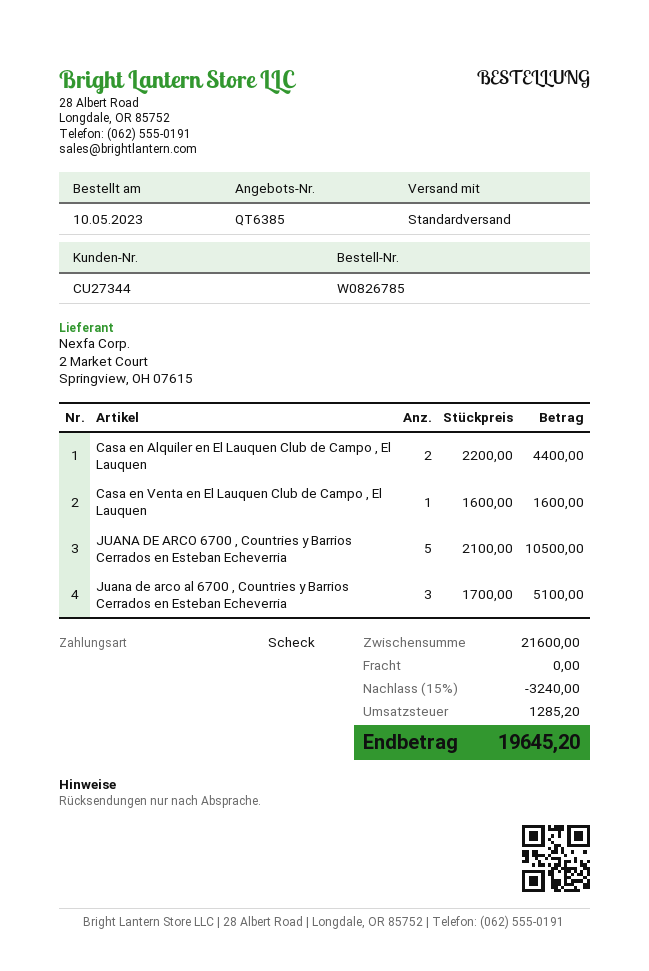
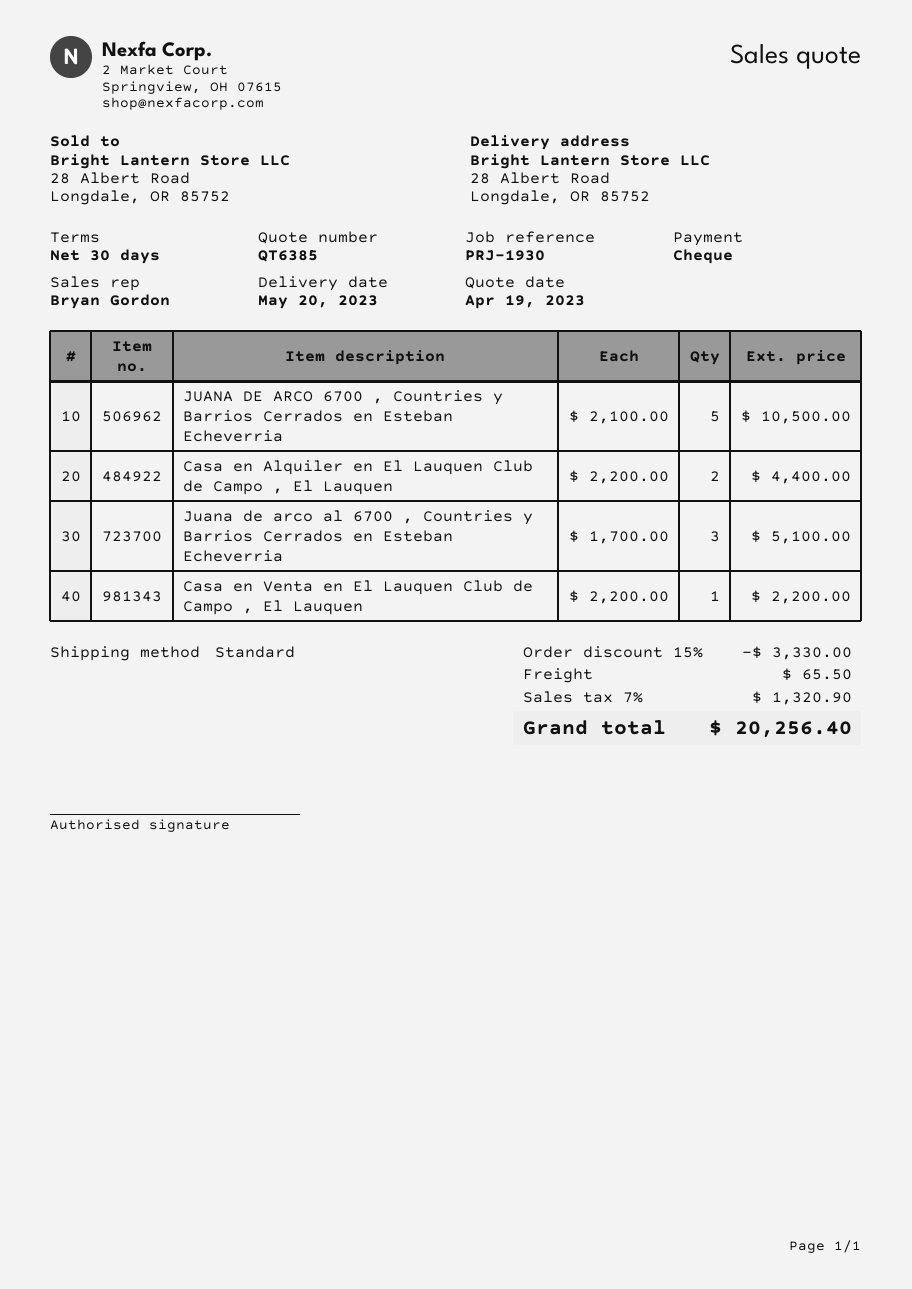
Casa en Venta en El Lauquen Club de Campo , El Lauquen: 1 x 1600.00 = 1600.00 -> 1 x 2200.00 = 2200.00
discount: 15% = 3240.00 -> 15% = 3330.00
shipping: 0.00 -> 65.50
tax: 1285.20 -> 1320.90
total: 19645.20 -> 20256.40

